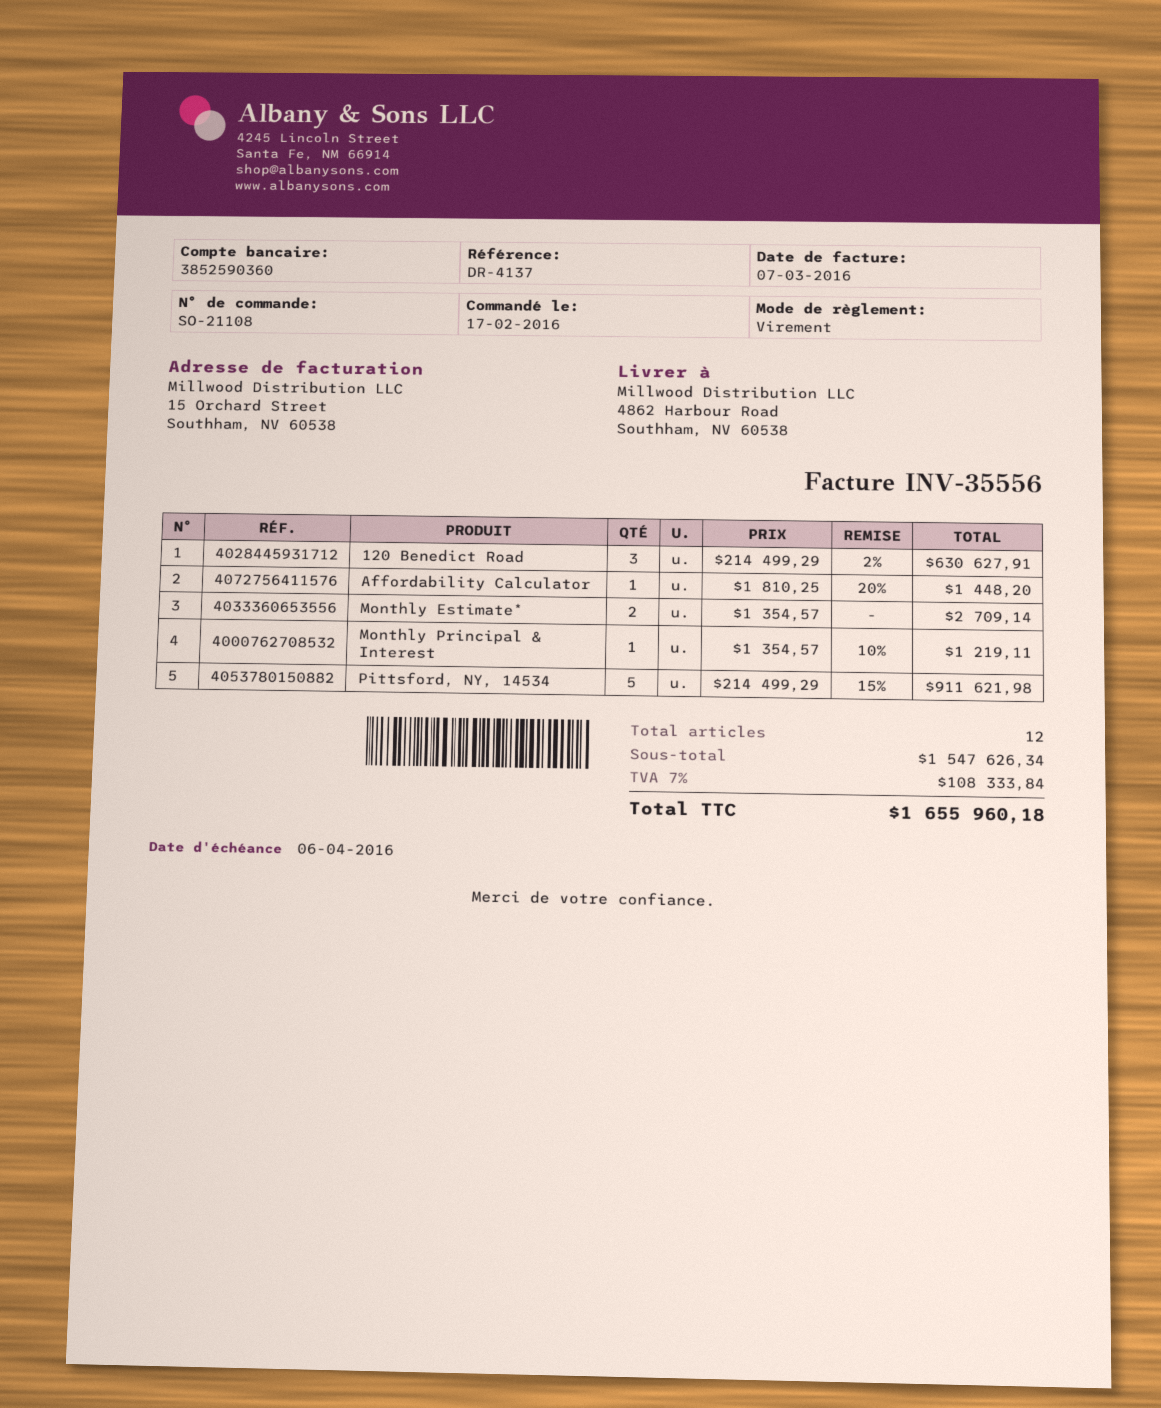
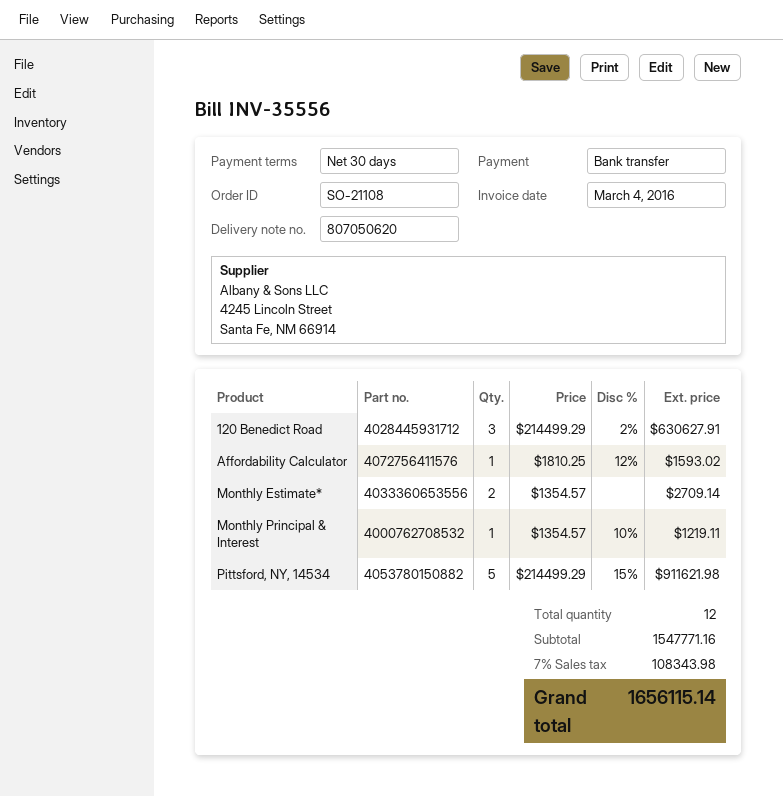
invoice date: 2016-03-07 -> 2016-03-04
Affordability Calculator: 1 x 1810.25 - 20% = 1448.20 -> 1 x 1810.25 - 12% = 1593.02
subtotal: 1547626.34 -> 1547771.16
tax: 7% = 108333.84 -> 7% = 108343.98
total: 1655960.18 -> 1656115.14

